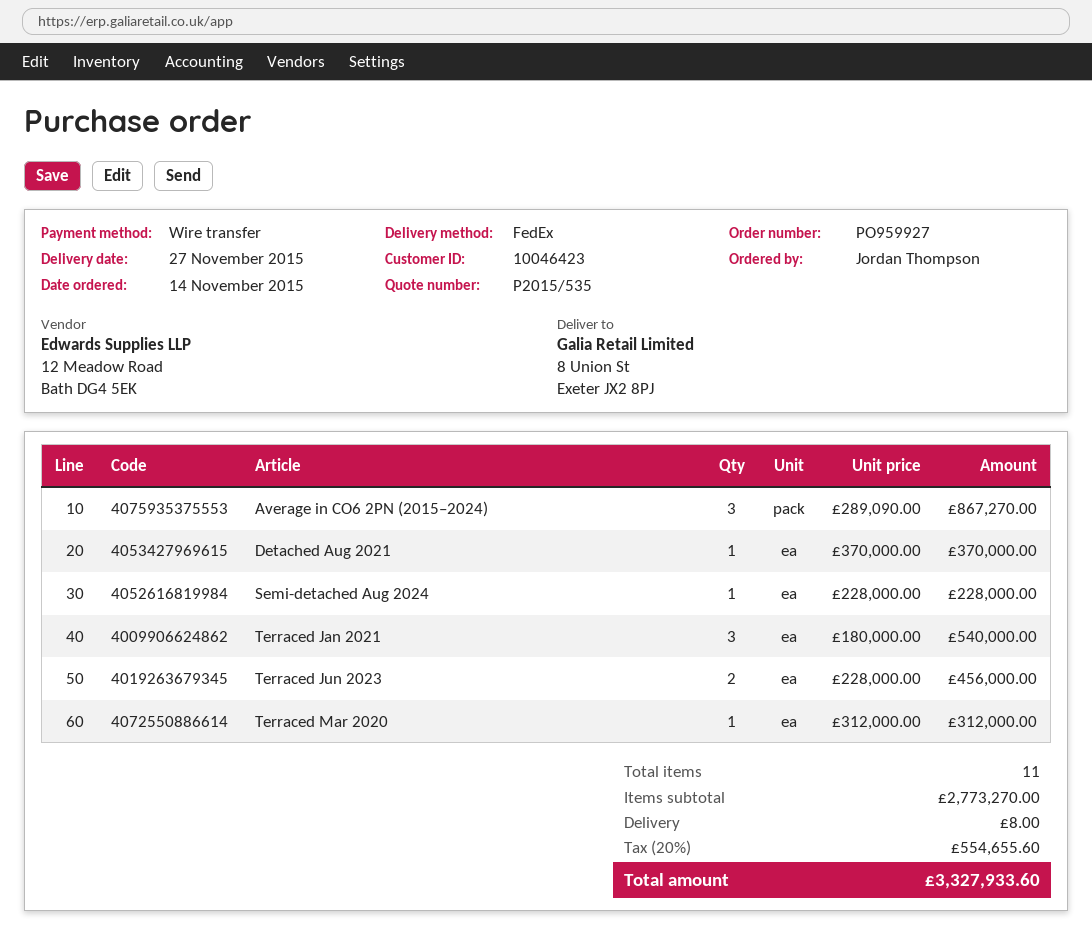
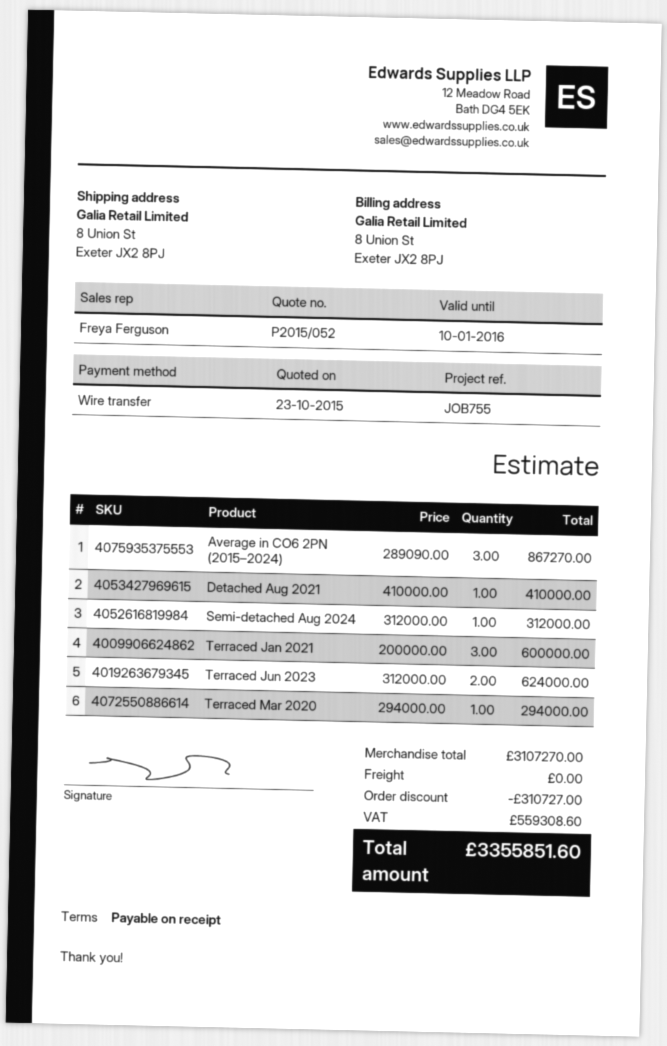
quote number: P2015/535 -> P2015/052
Detached Aug 2021: 1 x 370000.00 = 370000.00 -> 1 x 410000.00 = 410000.00
Semi-detached Aug 2024: 1 x 228000.00 = 228000.00 -> 1 x 312000.00 = 312000.00
Terraced Jan 2021: 3 x 180000.00 = 540000.00 -> 3 x 200000.00 = 600000.00
Terraced Jun 2023: 2 x 228000.00 = 456000.00 -> 2 x 312000.00 = 624000.00
Terraced Mar 2020: 1 x 312000.00 = 312000.00 -> 1 x 294000.00 = 294000.00
subtotal: 2773270.00 -> 3107270.00
discount: none -> 310727.00
shipping: 8.00 -> 0.00
tax: 554655.60 -> 559308.60
total: 3327933.60 -> 3355851.60

